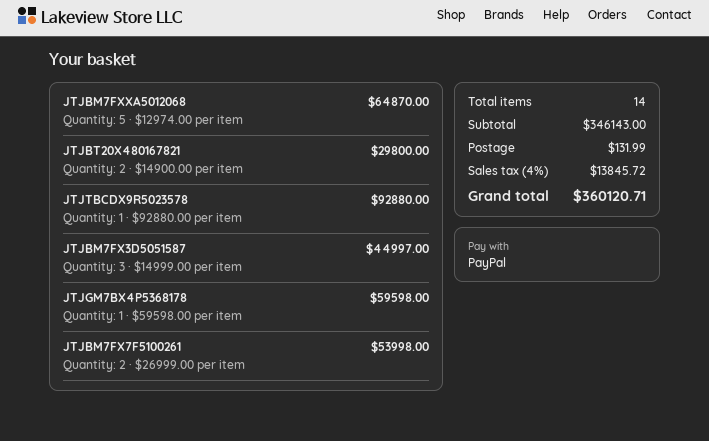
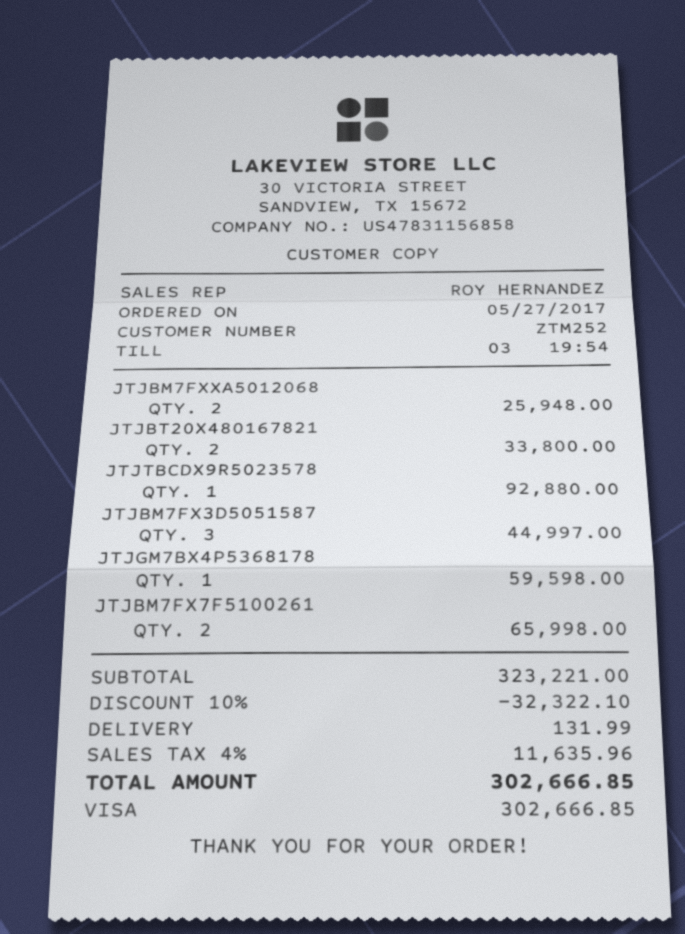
payment method: PayPal -> Visa
JTJBM7FXXA5012068: 5 for 64870.00 -> 2 for 25948.00
JTJBT20X480167821: 2 for 29800.00 -> 2 for 33800.00
JTJBM7FX7F5100261: 2 for 53998.00 -> 2 for 65998.00
subtotal: 346143.00 -> 323221.00
discount: none -> 10% = 32322.10
tax: 4% = 13845.72 -> 4% = 11635.96
total: 360120.71 -> 302666.85

